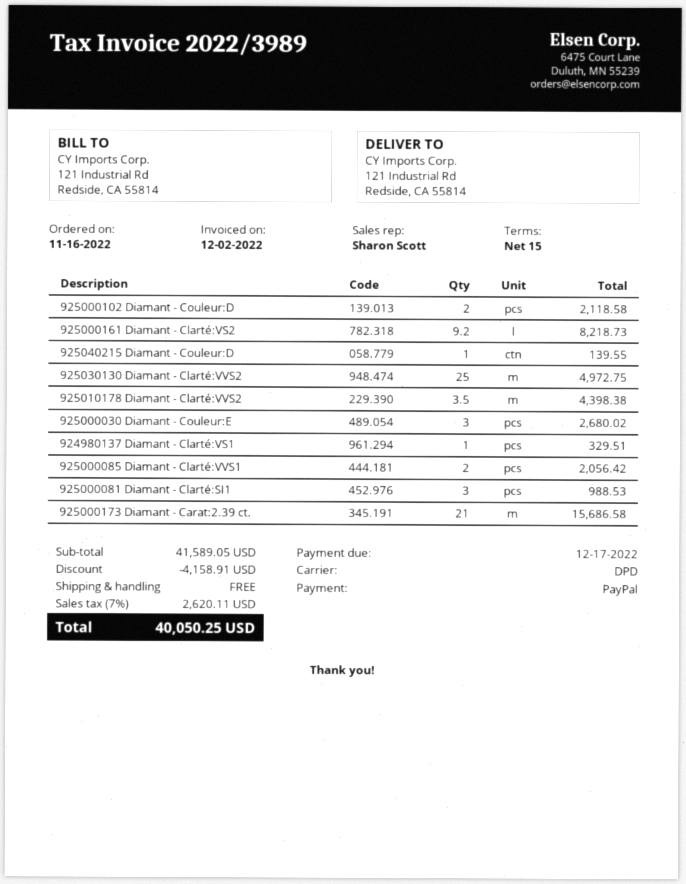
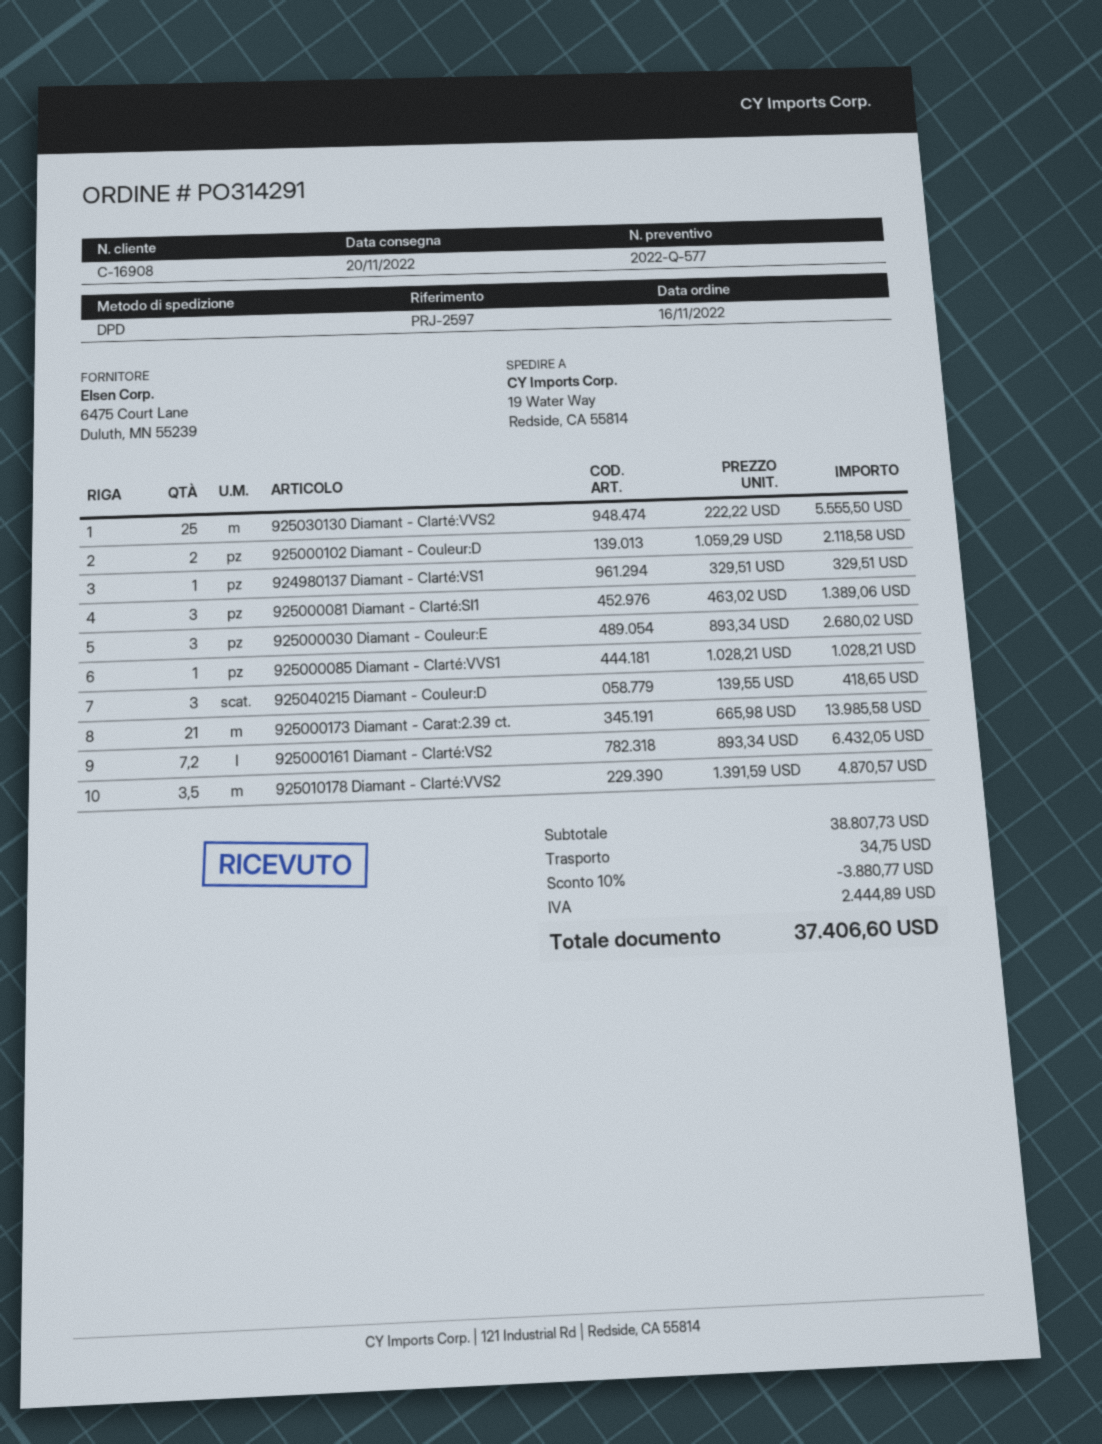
ship to: 121 Industrial Rd, Redside, CA 55814 -> 19 Water Way, Redside, CA 55814
925000161 Diamant - Clarté:VS2: 9.2 for 8218.73 -> 7.2 for 6432.05
925040215 Diamant - Couleur:D: 1 for 139.55 -> 3 for 418.65
925030130 Diamant - Clarté:VVS2: 25 for 4972.75 -> 25 for 5555.50
925010178 Diamant - Clarté:VVS2: 3.5 for 4398.38 -> 3.5 for 4870.57
925000085 Diamant - Clarté:VVS1: 2 for 2056.42 -> 1 for 1028.21
925000081 Diamant - Clarté:SI1: 3 for 988.53 -> 3 for 1389.06
925000173 Diamant - Carat:2.39 ct.: 21 for 15686.58 -> 21 for 13985.58
subtotal: 41589.05 -> 38807.73
discount: 4158.91 -> 3880.77
shipping: 0.00 -> 34.75
tax: 2620.11 -> 2444.89
total: 40050.25 -> 37406.60

